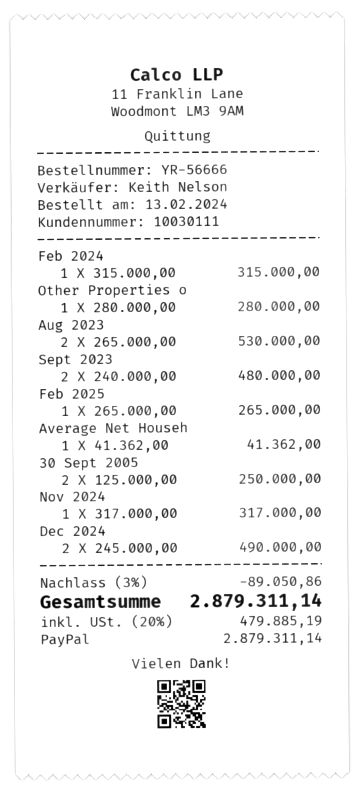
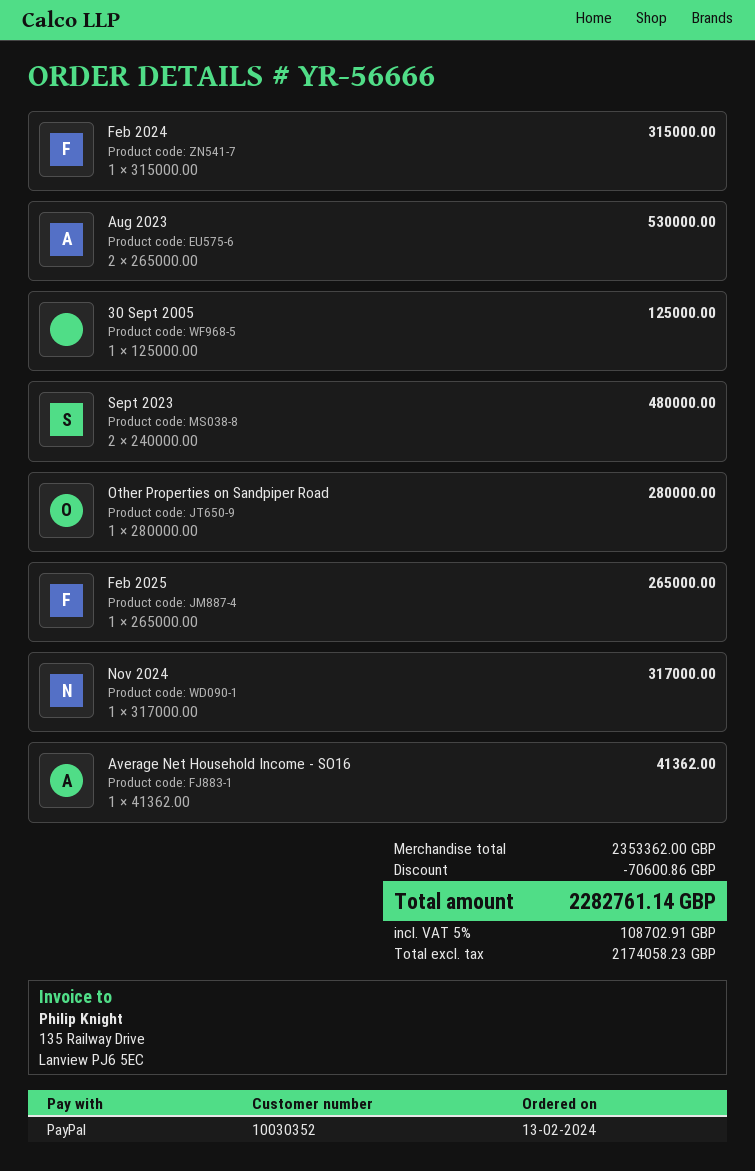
customer number: 10030111 -> 10030352
30 Sept 2005: 2 x 125000.00 = 250000.00 -> 1 x 125000.00 = 125000.00
Dec 2024: 2 x 245000.00 = 490000.00 -> none
discount: 89050.86 -> 70600.86
tax: 20% = 479885.19 -> 5% = 108702.91
total: 2879311.14 -> 2282761.14

